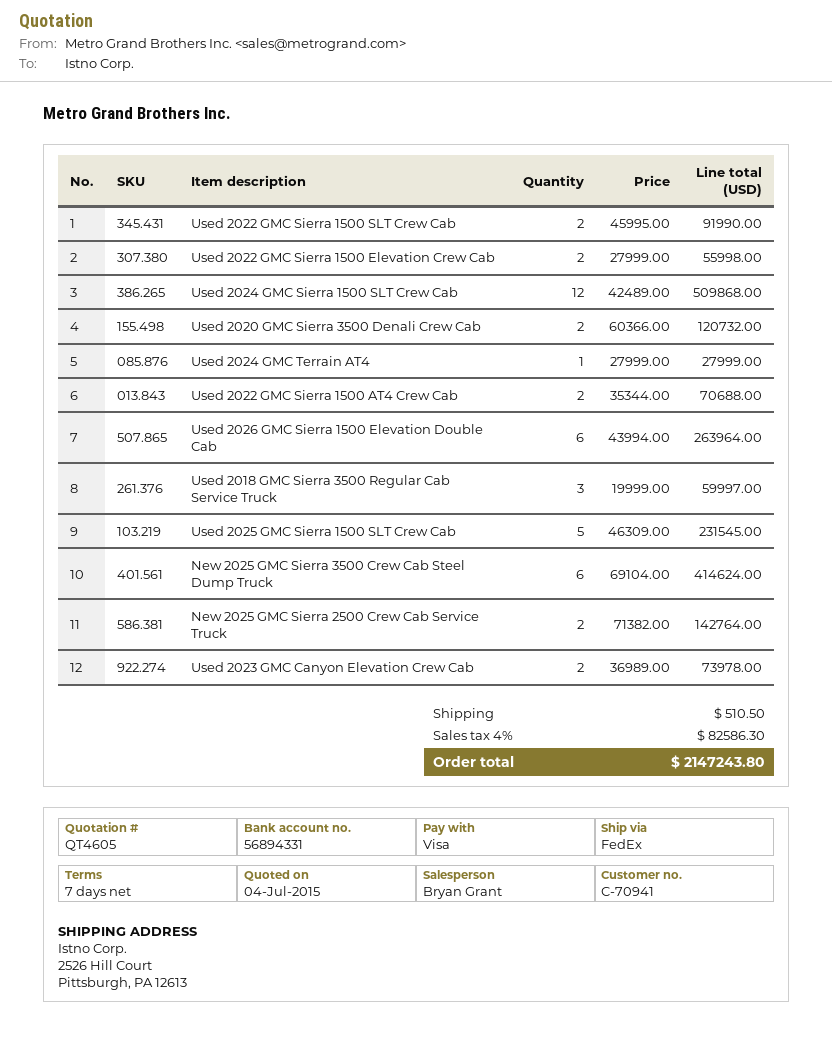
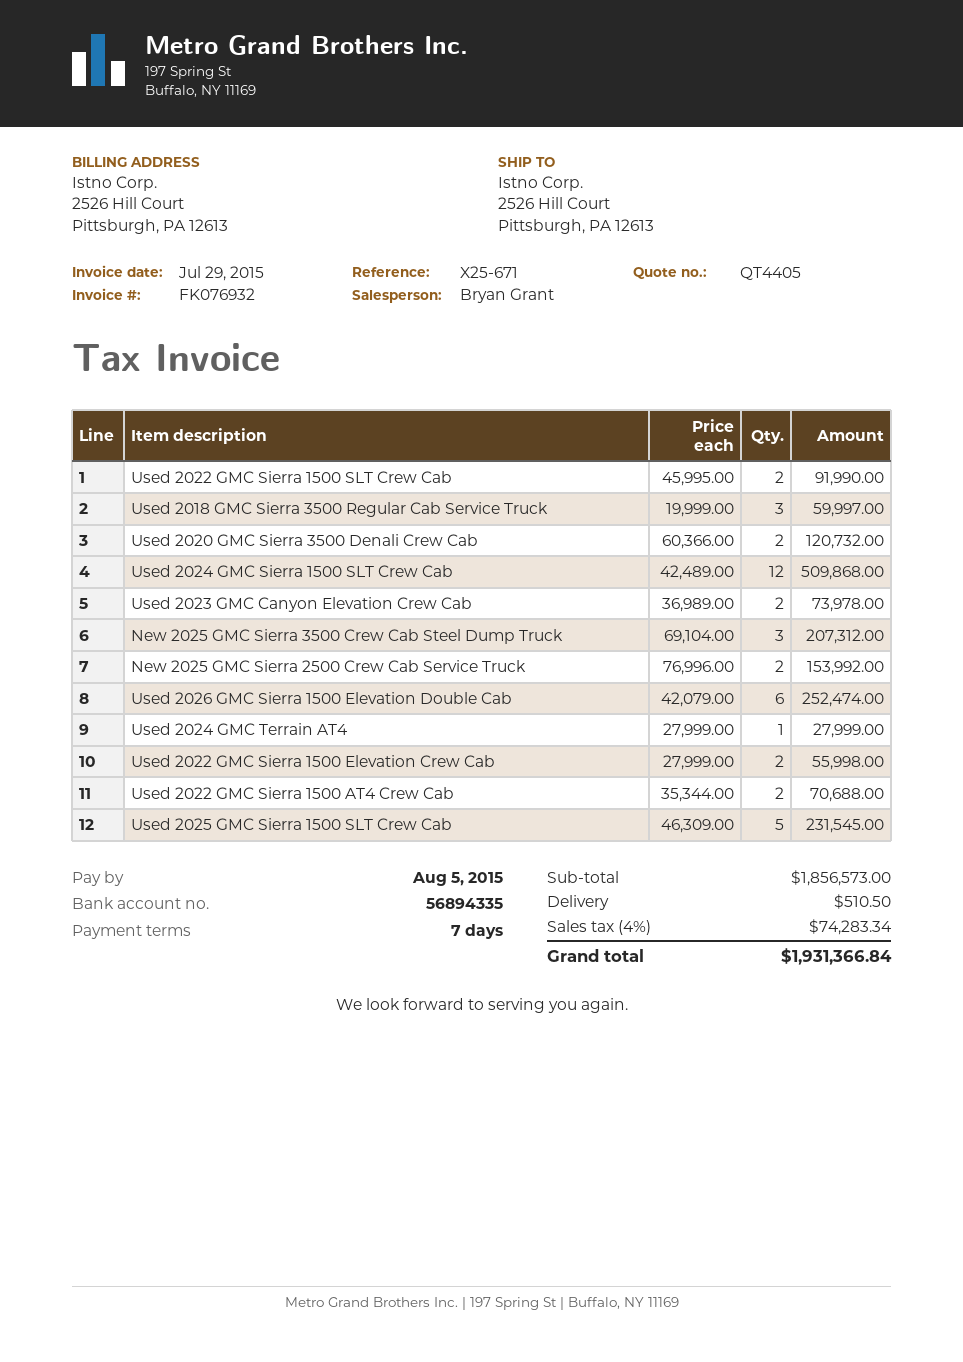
quote number: QT4605 -> QT4405
bank account: 56894331 -> 56894335
Used 2026 GMC Sierra 1500 Elevation Double Cab: 6 x 43994.00 = 263964.00 -> 6 x 42079.00 = 252474.00
New 2025 GMC Sierra 3500 Crew Cab Steel Dump Truck: 6 x 69104.00 = 414624.00 -> 3 x 69104.00 = 207312.00
New 2025 GMC Sierra 2500 Crew Cab Service Truck: 2 x 71382.00 = 142764.00 -> 2 x 76996.00 = 153992.00
tax: 4% = 82586.30 -> 4% = 74283.34
total: 2147243.80 -> 1931366.84

